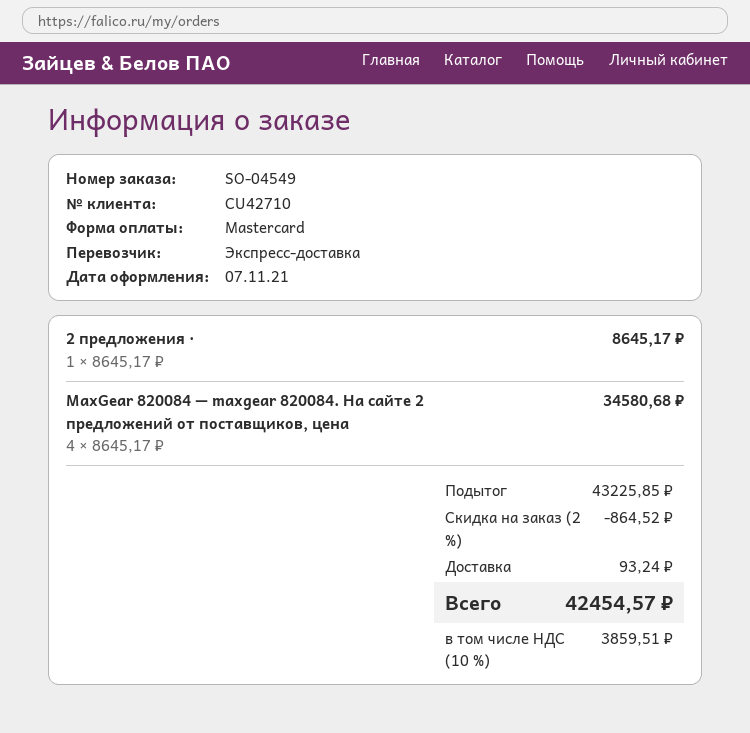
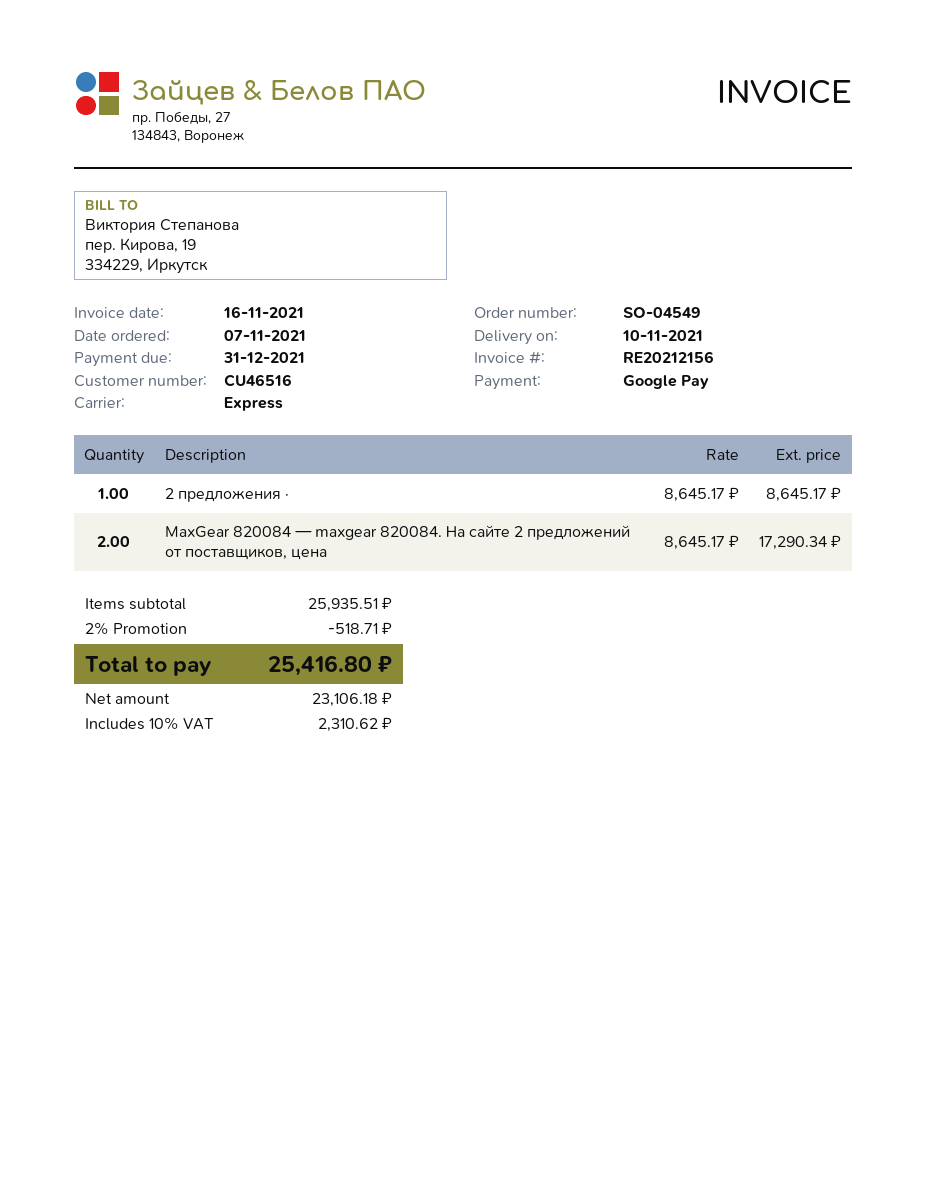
customer number: CU42710 -> CU46516
payment method: Mastercard -> Google Pay
MaxGear 820084 — maxgear 820084. На сайте 2 предложений от поставщиков, цена: 4 x 8645.17 = 34580.68 -> 2 x 8645.17 = 17290.34
subtotal: 43225.85 -> 25935.51
discount: 2% = 864.52 -> 2% = 518.71
shipping: 93.24 -> none
tax: 10% = 3859.51 -> 10% = 2310.62
total: 42454.57 -> 25416.80

